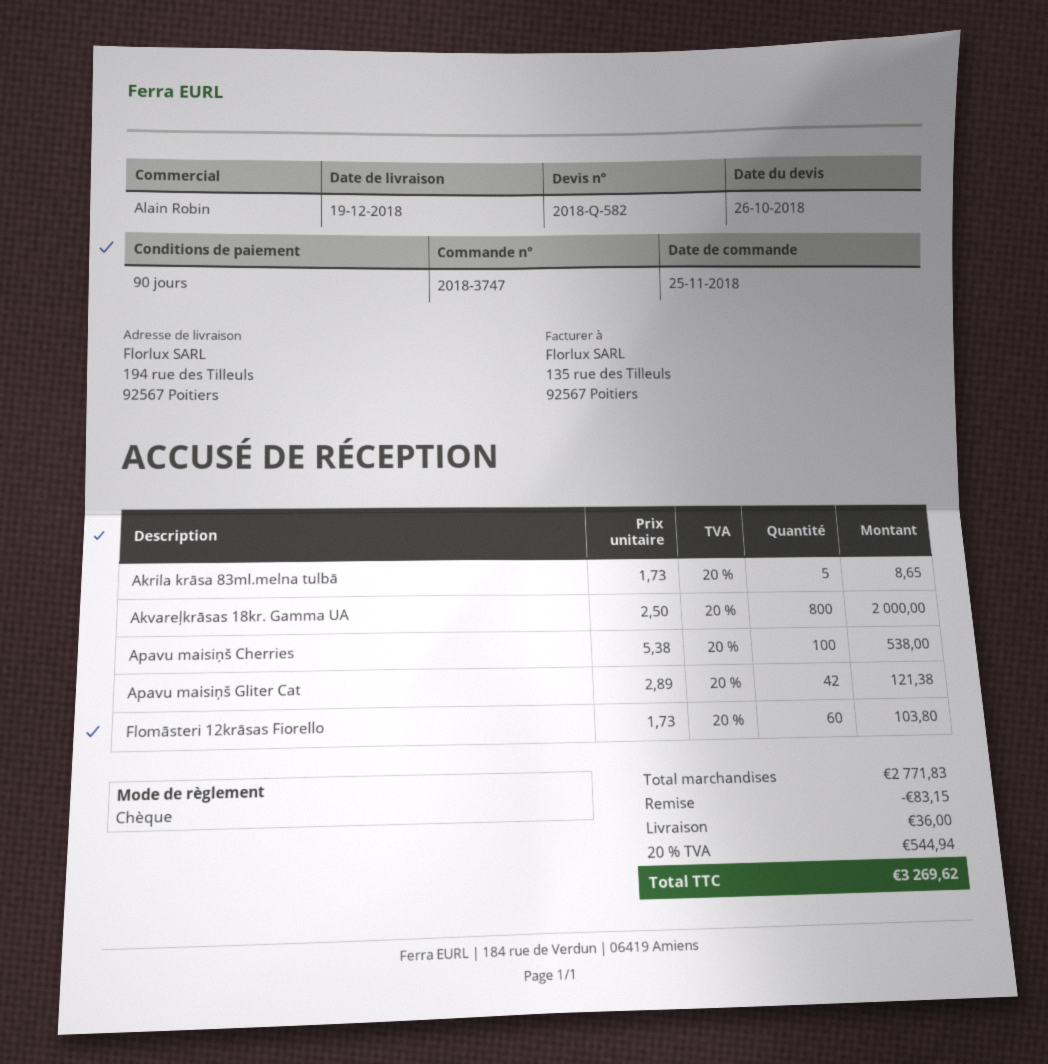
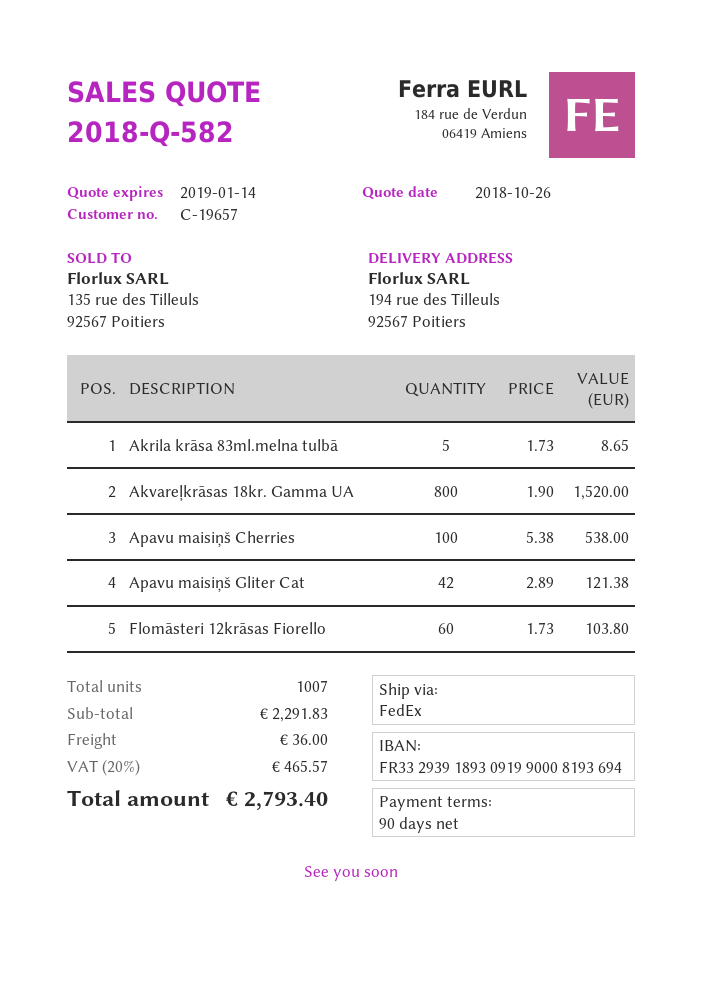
Akvareļkrāsas 18kr. Gamma UA: 800 x 2.50 = 2000.00 -> 800 x 1.90 = 1520.00
subtotal: 2771.83 -> 2291.83
discount: 83.15 -> none
tax: 20% = 544.94 -> 20% = 465.57
total: 3269.62 -> 2793.40

